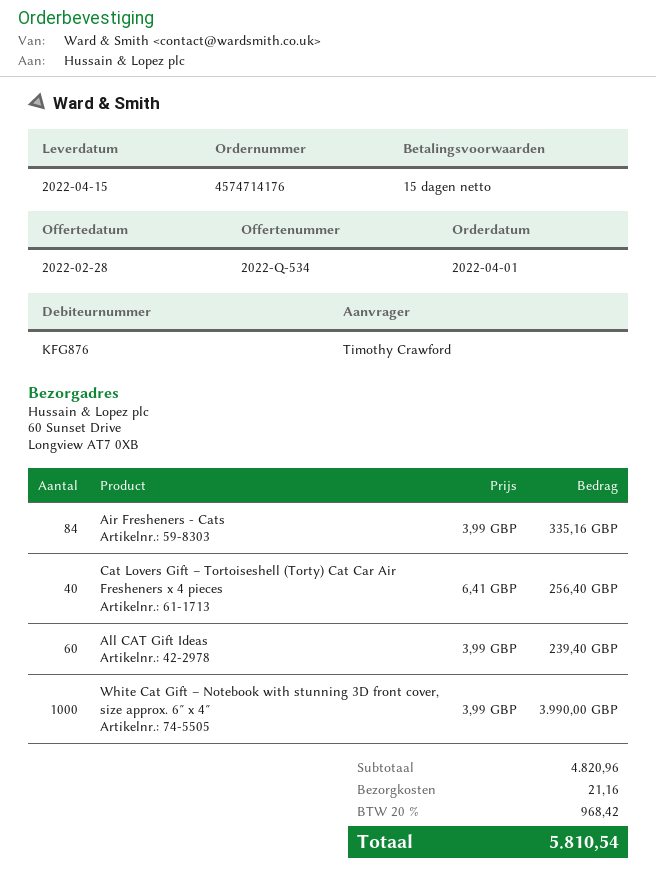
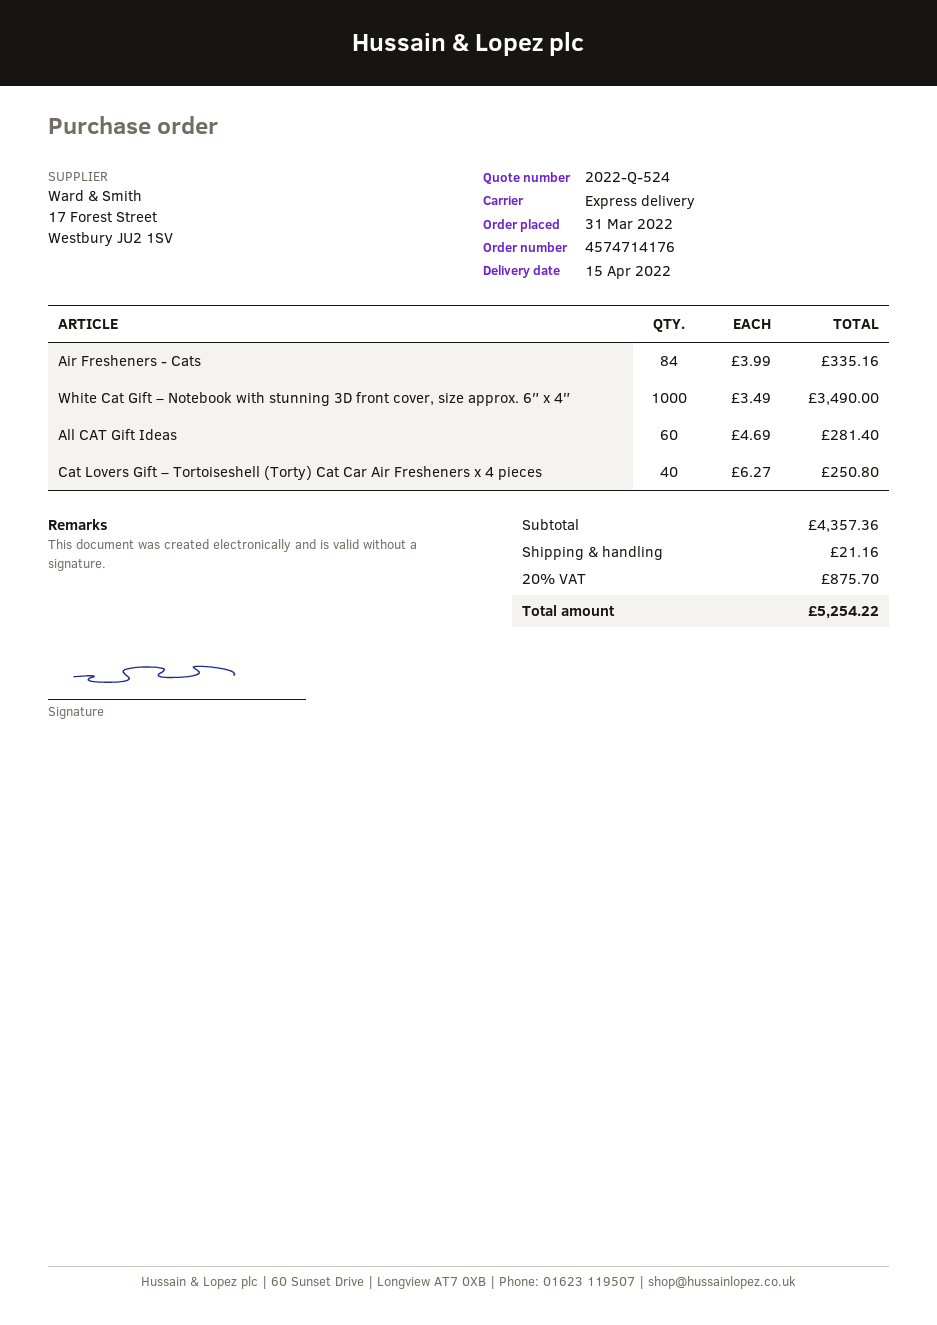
quote number: 2022-Q-534 -> 2022-Q-524
order date: 2022-04-01 -> 2022-03-31
Cat Lovers Gift – Tortoiseshell (Torty) Cat Car Air Fresheners x 4 pieces: 40 x 6.41 = 256.40 -> 40 x 6.27 = 250.80
All CAT Gift Ideas: 60 x 3.99 = 239.40 -> 60 x 4.69 = 281.40
White Cat Gift – Notebook with stunning 3D front cover, size approx. 6″ x 4″: 1000 x 3.99 = 3990.00 -> 1000 x 3.49 = 3490.00
subtotal: 4820.96 -> 4357.36
tax: 20% = 968.42 -> 20% = 875.70
total: 5810.54 -> 5254.22

